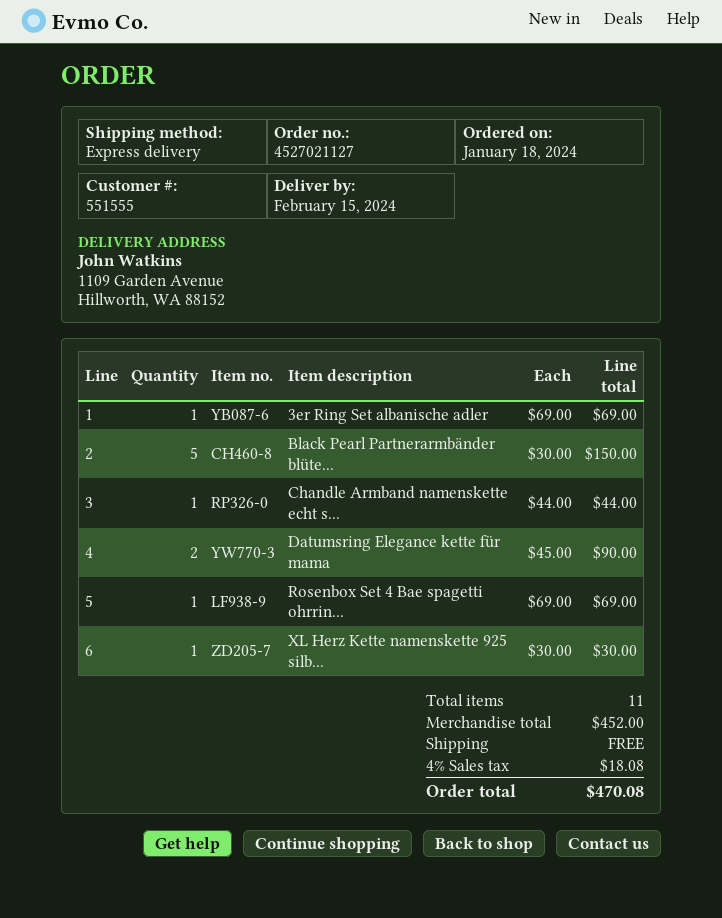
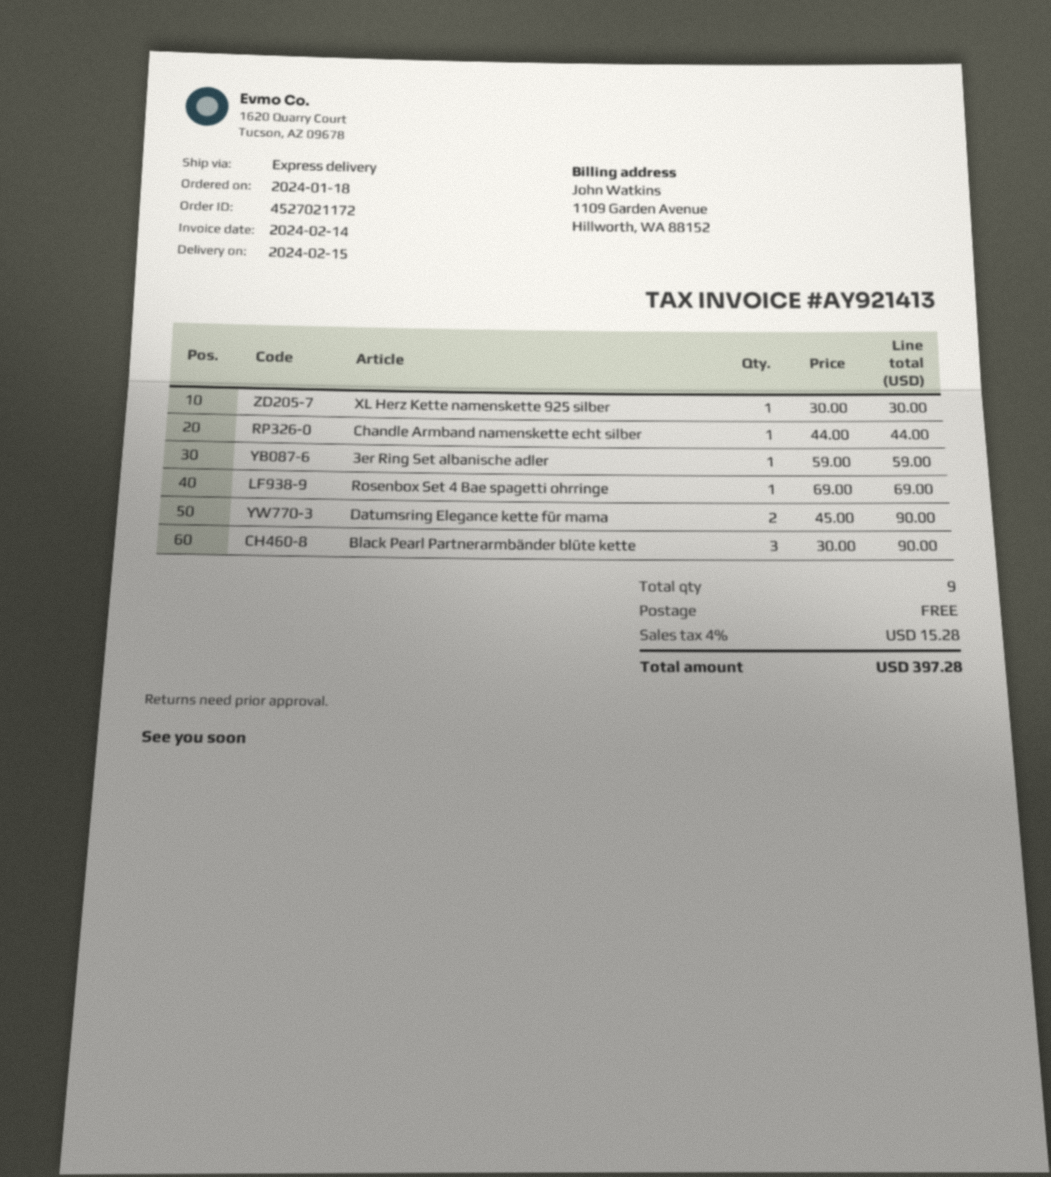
order number: 4527021127 -> 4527021172
3er Ring Set albanische adler: 1 x 69.00 = 69.00 -> 1 x 59.00 = 59.00
Black Pearl Partnerarmbänder blüte...: 5 x 30.00 = 150.00 -> 3 x 30.00 = 90.00
total quantity: 11 -> 9
tax: 4% = 18.08 -> 4% = 15.28
total: 470.08 -> 397.28

